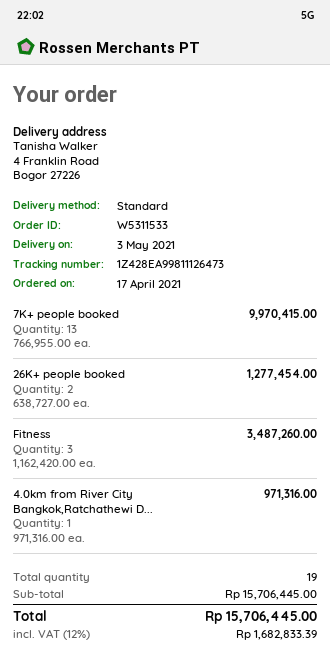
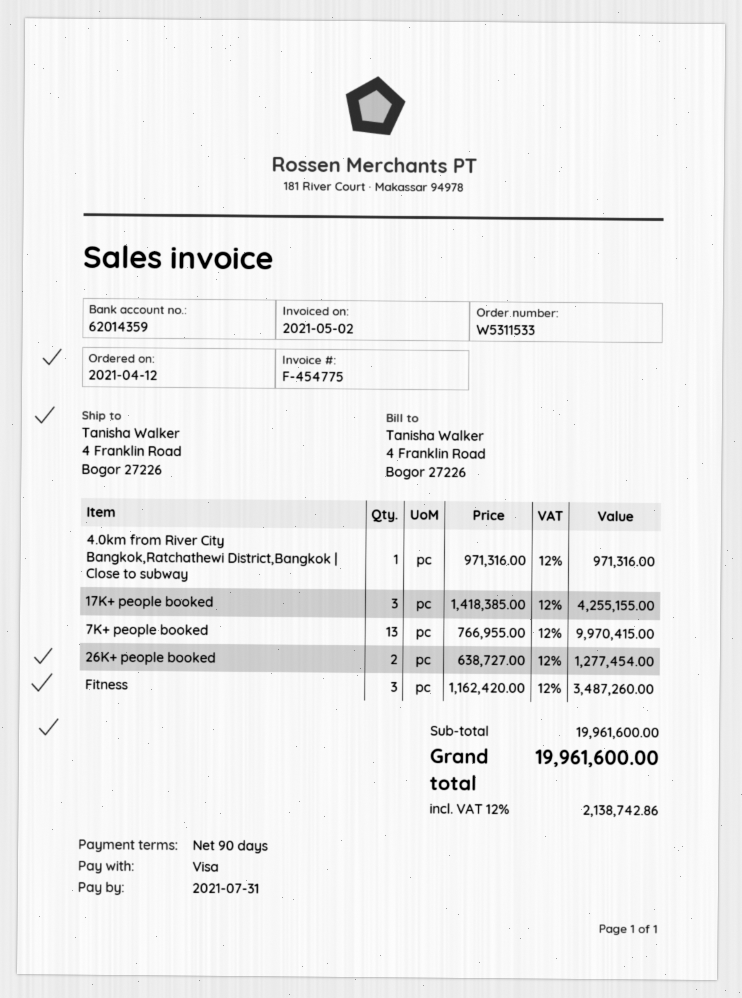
order date: 2021-04-17 -> 2021-04-12
17K+ people booked: none -> 3 x 1418385.00 = 4255155.00
subtotal: 15706445.00 -> 19961600.00
tax: 12% = 1682833.39 -> 12% = 2138742.86
total: 15706445.00 -> 19961600.00

